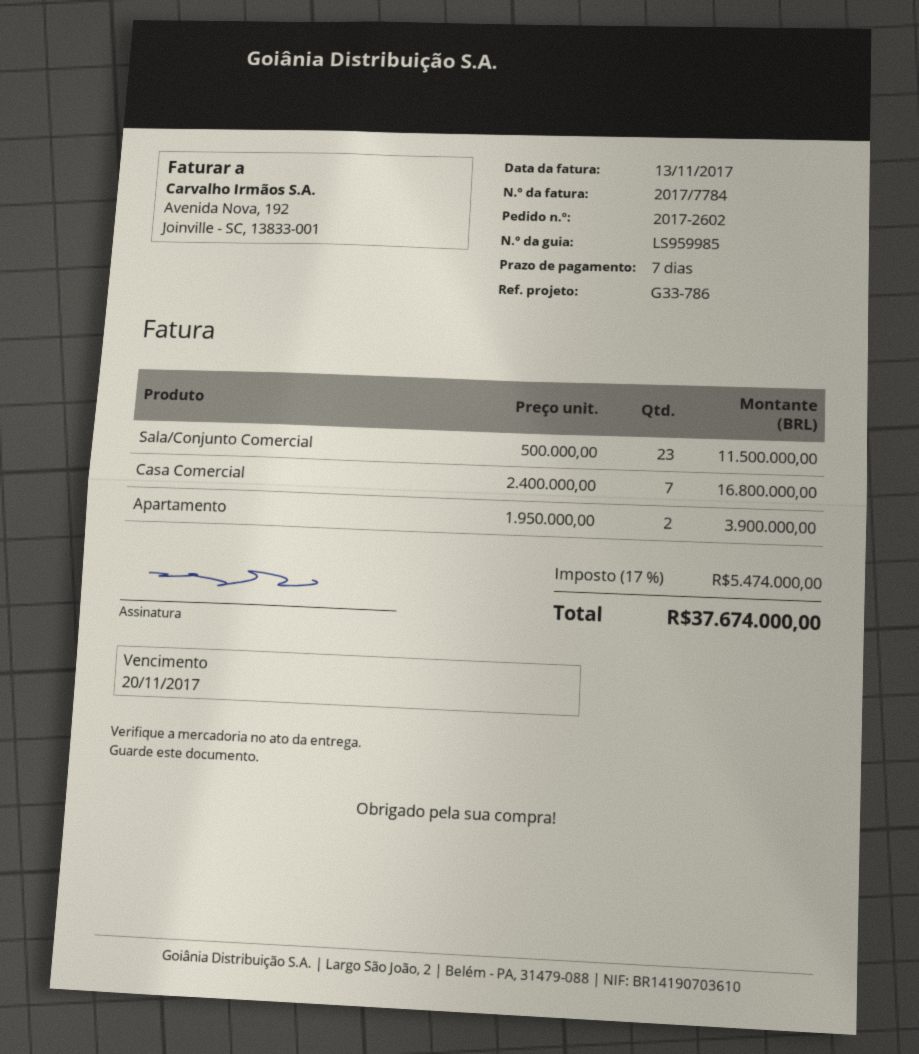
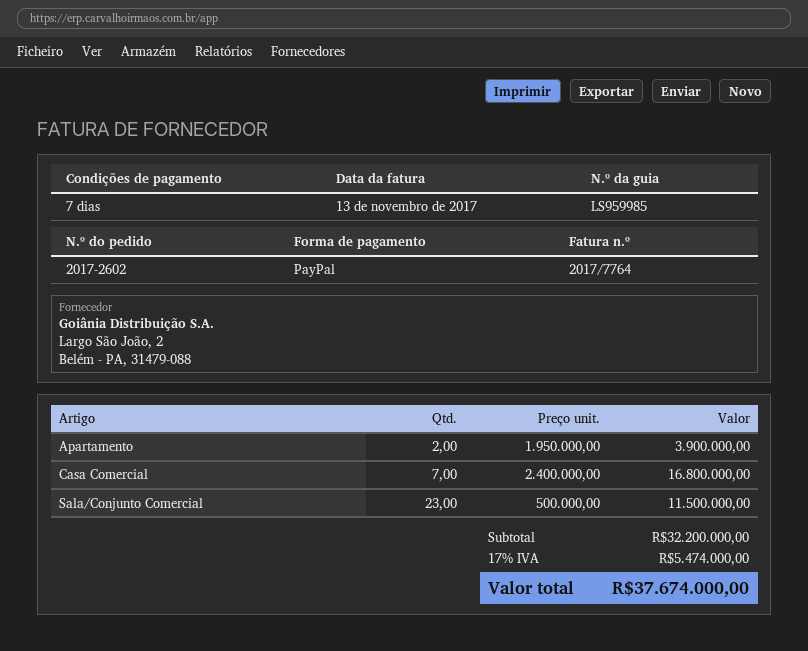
invoice number: 2017/7784 -> 2017/7764

